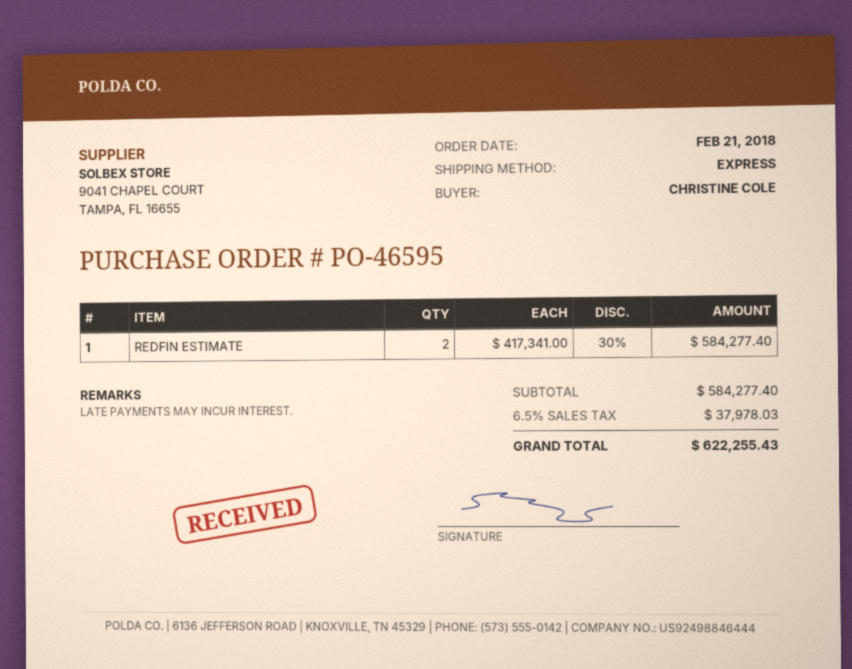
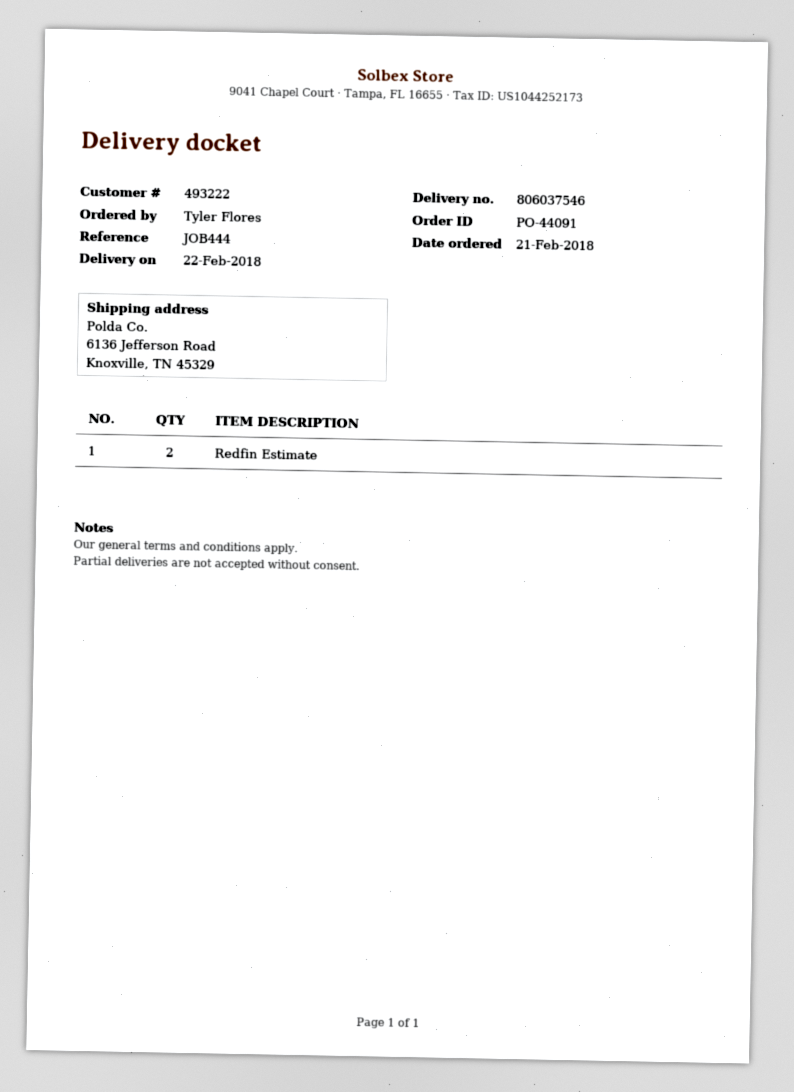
order number: PO-46595 -> PO-44091
ordered by: CHRISTINE COLE -> Tyler Flores

